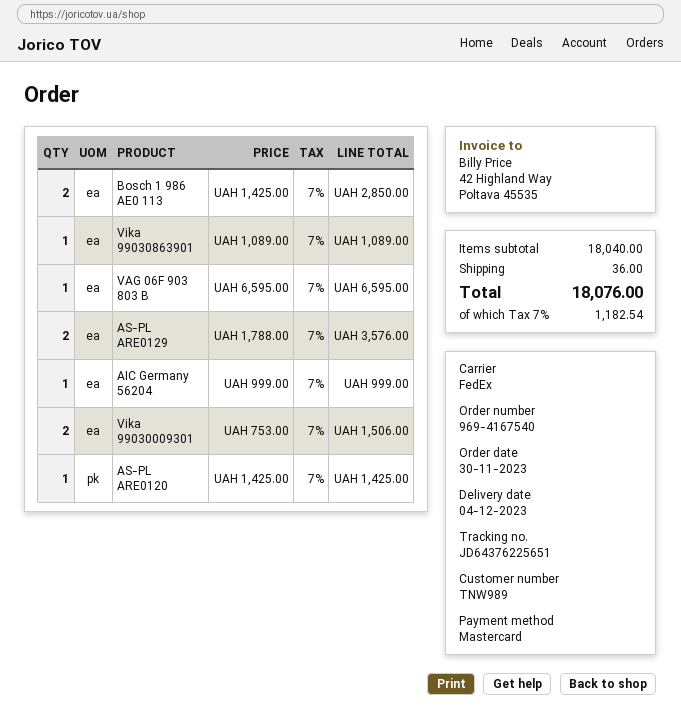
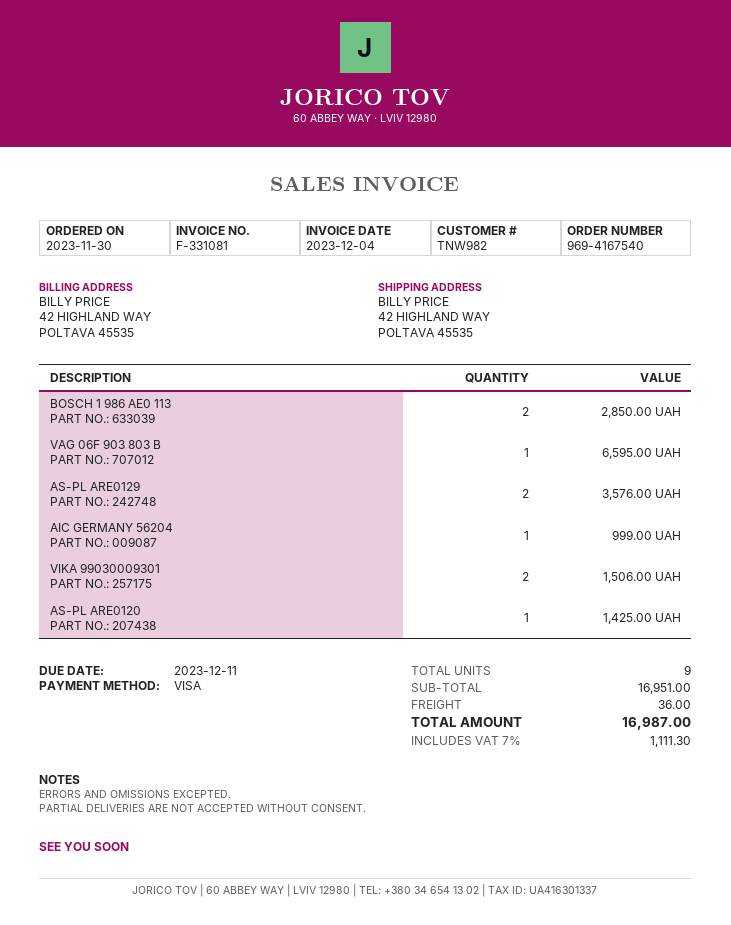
customer number: TNW989 -> TNW982
payment method: Mastercard -> Visa
Vika 99030863901: 1 for 1089.00 -> none
subtotal: 18040.00 -> 16951.00
tax: 7% = 1182.54 -> 7% = 1111.30
total: 18076.00 -> 16987.00

